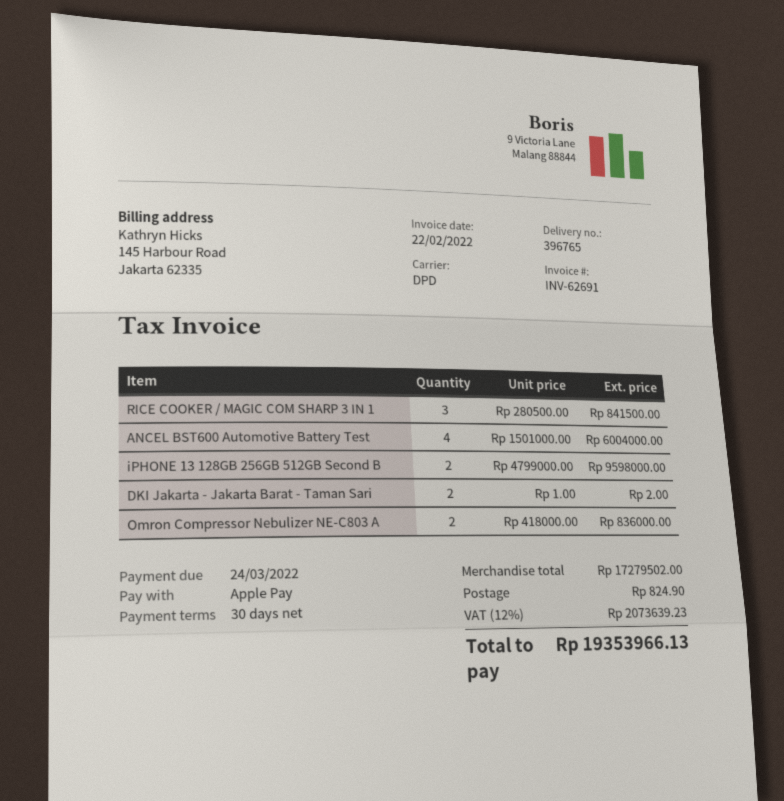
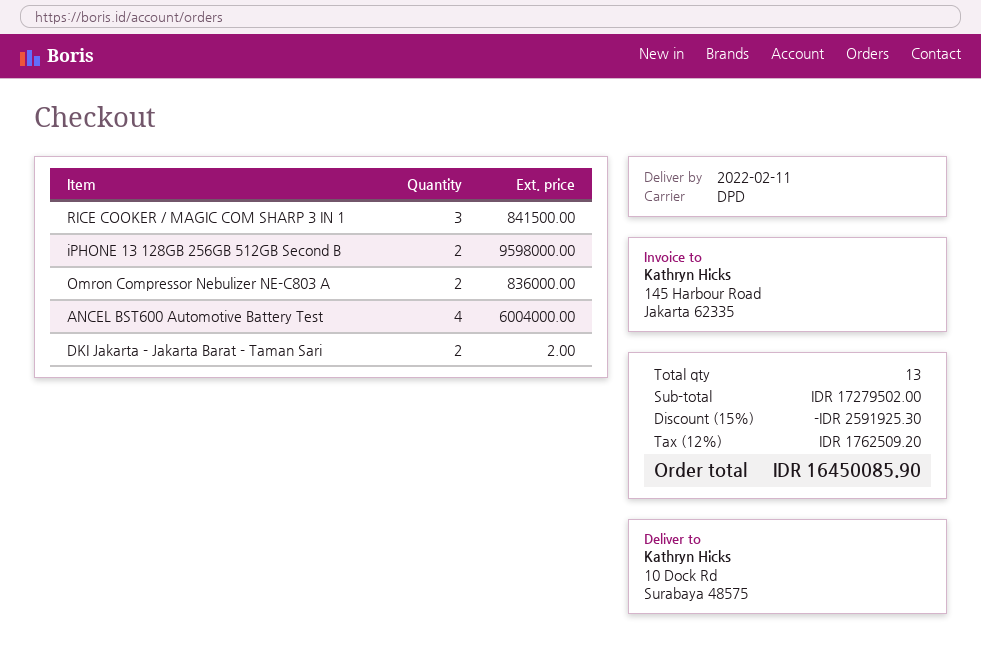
discount: none -> 15% = 2591925.30
shipping: 824.90 -> none
tax: 12% = 2073639.23 -> 12% = 1762509.20
total: 19353966.13 -> 16450085.90

